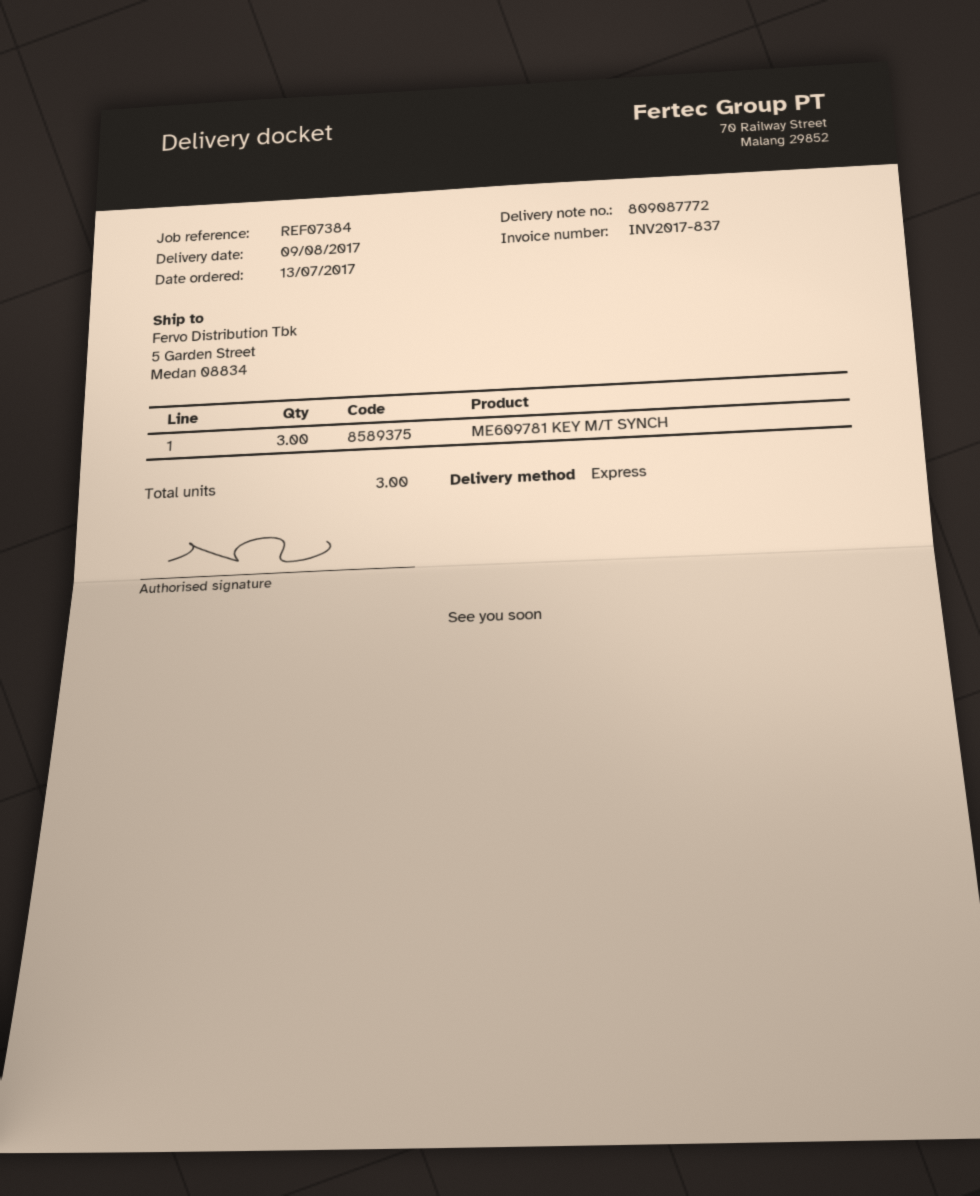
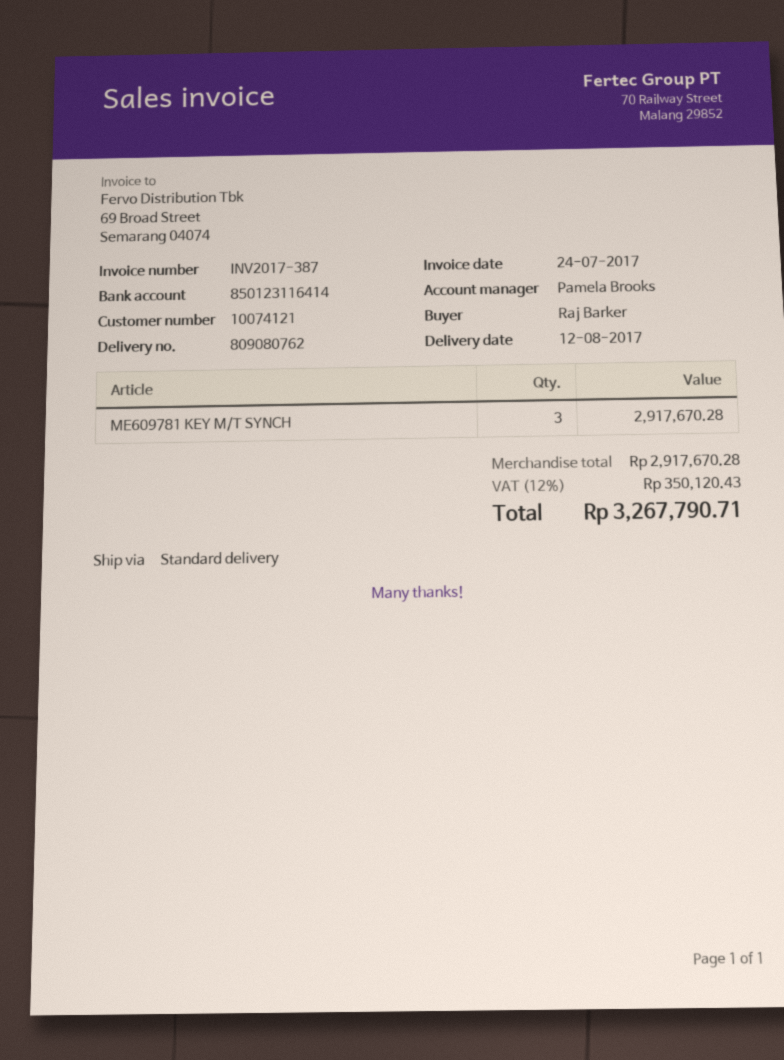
delivery note number: 809087772 -> 809080762
delivery date: 2017-08-09 -> 2017-08-12
invoice number: INV2017-837 -> INV2017-387
shipping method: express -> standard

